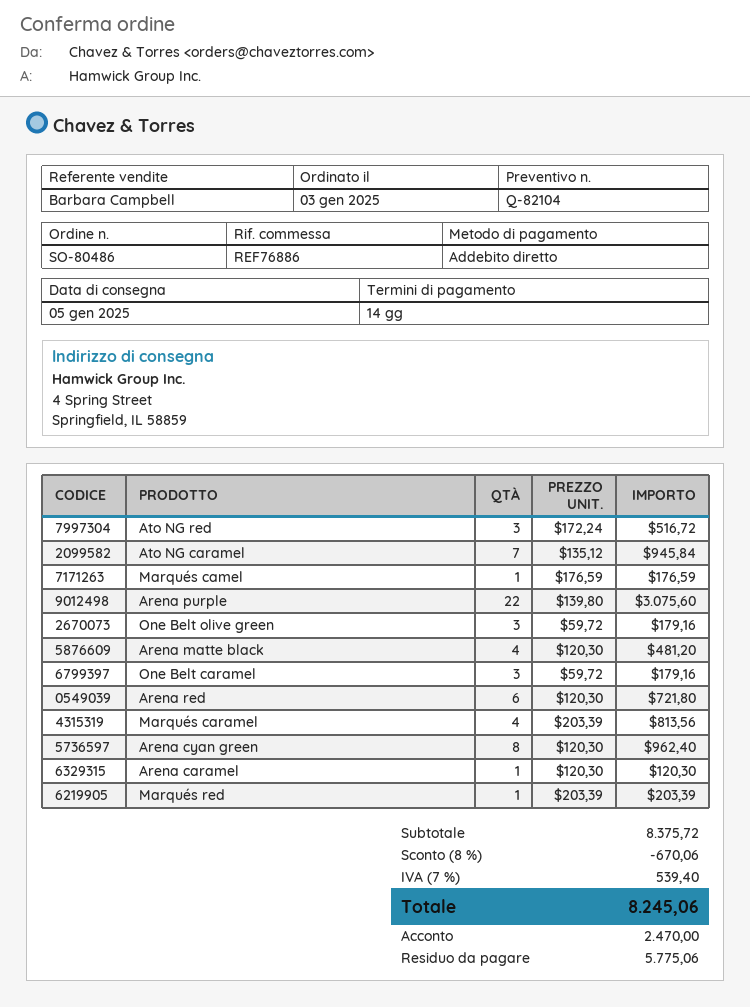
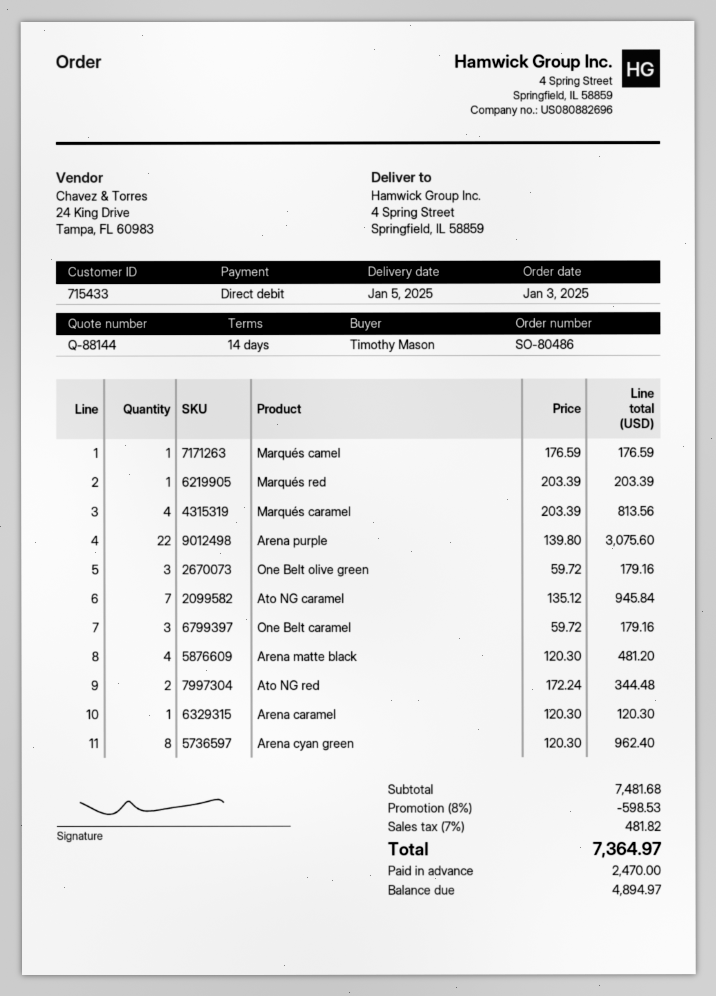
quote number: Q-82104 -> Q-88144
Ato NG red: 3 x 172.24 = 516.72 -> 2 x 172.24 = 344.48
Arena red: 6 x 120.30 = 721.80 -> none
subtotal: 8375.72 -> 7481.68
discount: 8% = 670.06 -> 8% = 598.53
tax: 7% = 539.40 -> 7% = 481.82
total: 8245.06 -> 7364.97
balance: 5775.06 -> 4894.97

